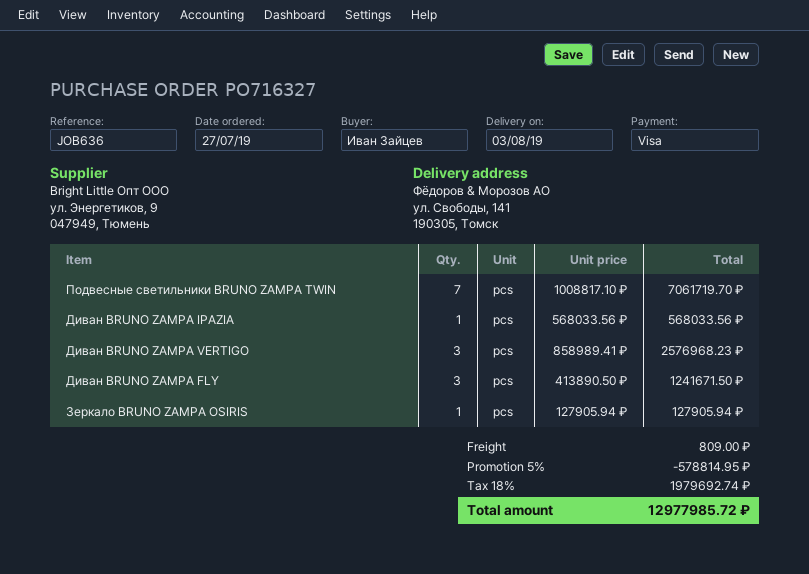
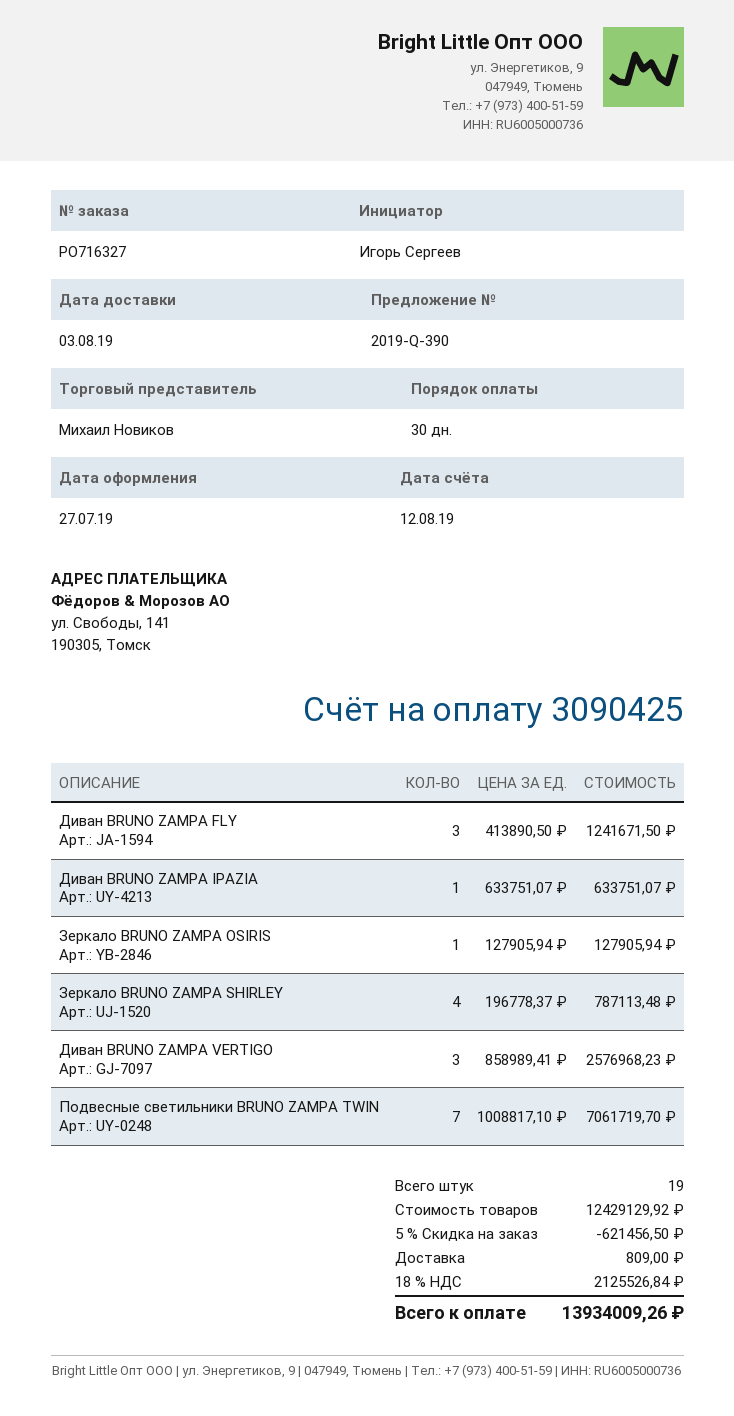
ordered by: Иван Зайцев -> Игорь Сергеев
Диван BRUNO ZAMPA IPAZIA: 1 x 568033.56 = 568033.56 -> 1 x 633751.07 = 633751.07
Зеркало BRUNO ZAMPA SHIRLEY: none -> 4 x 196778.37 = 787113.48
discount: 5% = 578814.95 -> 5% = 621456.50
tax: 18% = 1979692.74 -> 18% = 2125526.84
total: 12977985.72 -> 13934009.26

